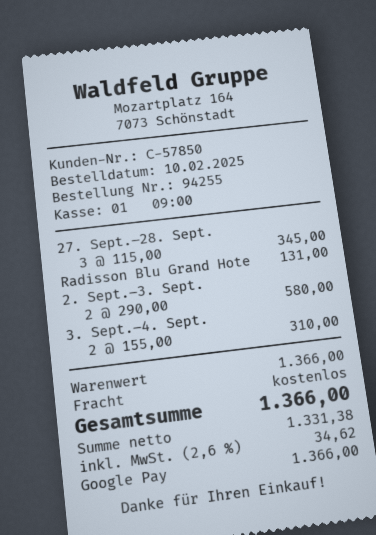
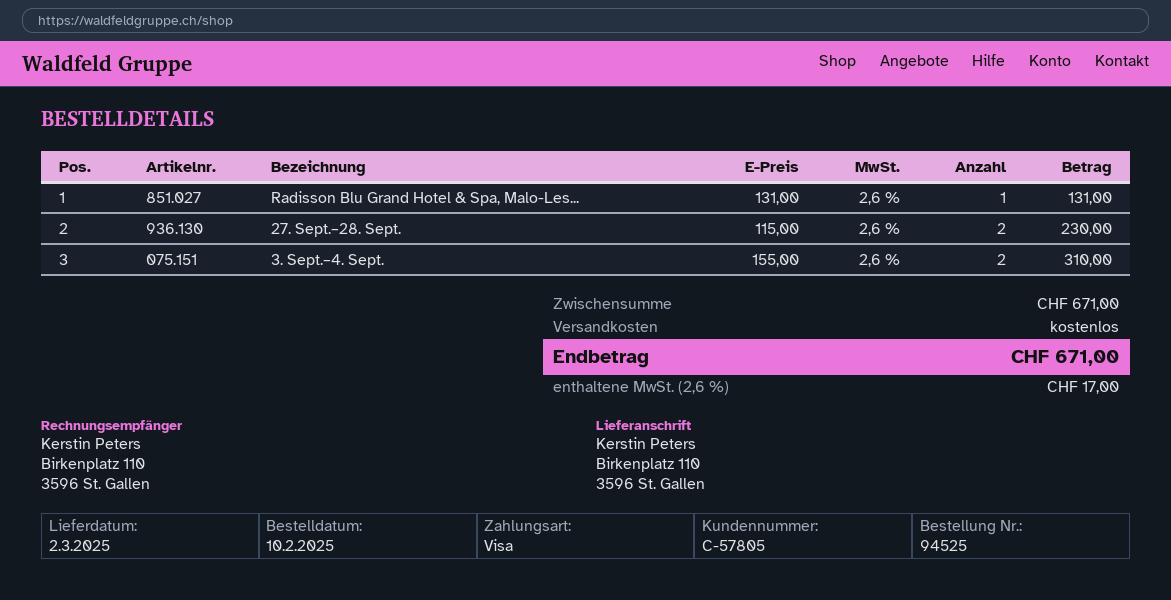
order number: 94255 -> 94525
customer number: C-57850 -> C-57805
payment method: Google Pay -> Visa
27. Sept.–28. Sept.: 3 x 115.00 = 345.00 -> 2 x 115.00 = 230.00
2. Sept.–3. Sept.: 2 x 290.00 = 580.00 -> none
subtotal: 1366.00 -> 671.00
tax: 2.6% = 34.62 -> 2.6% = 17.00
total: 1366.00 -> 671.00

